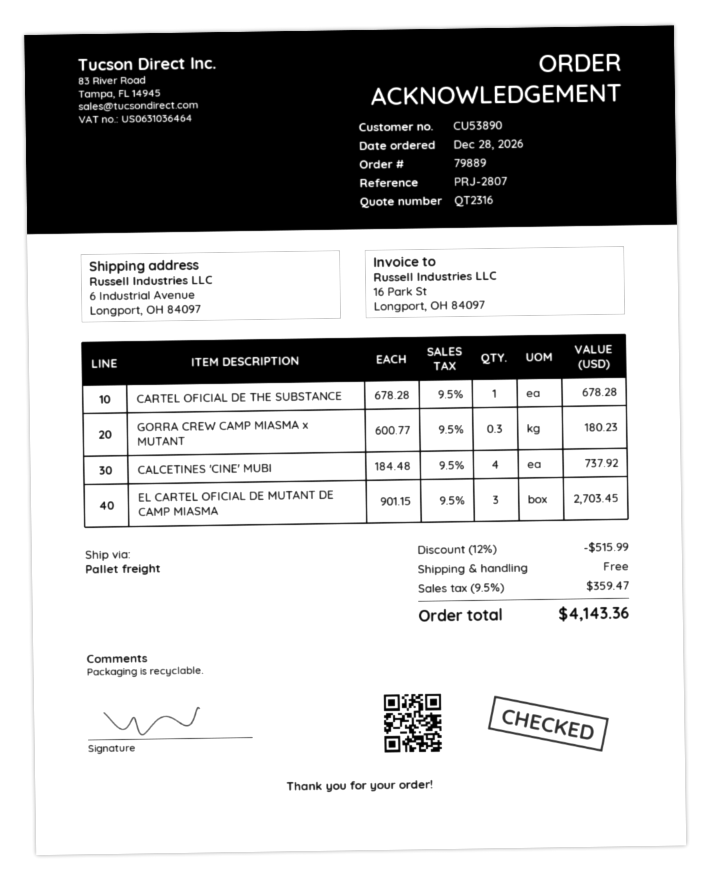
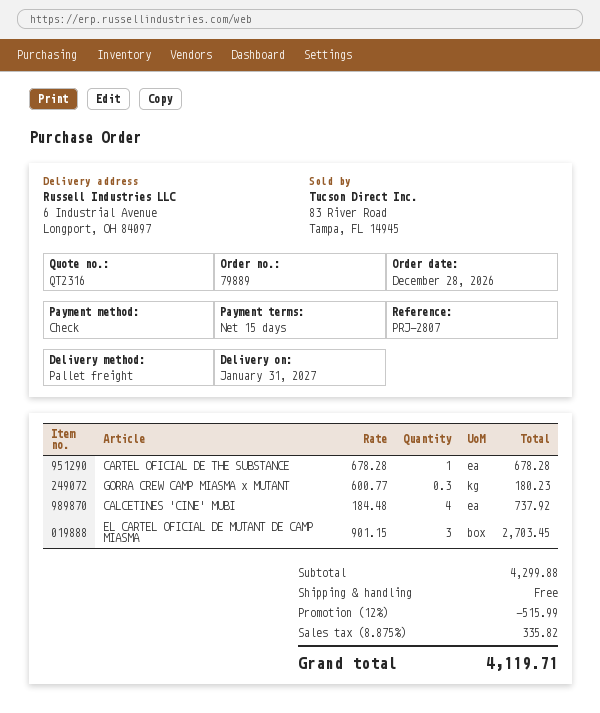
tax: 9.5% = 359.47 -> 8.875% = 335.82
total: 4143.36 -> 4119.71

